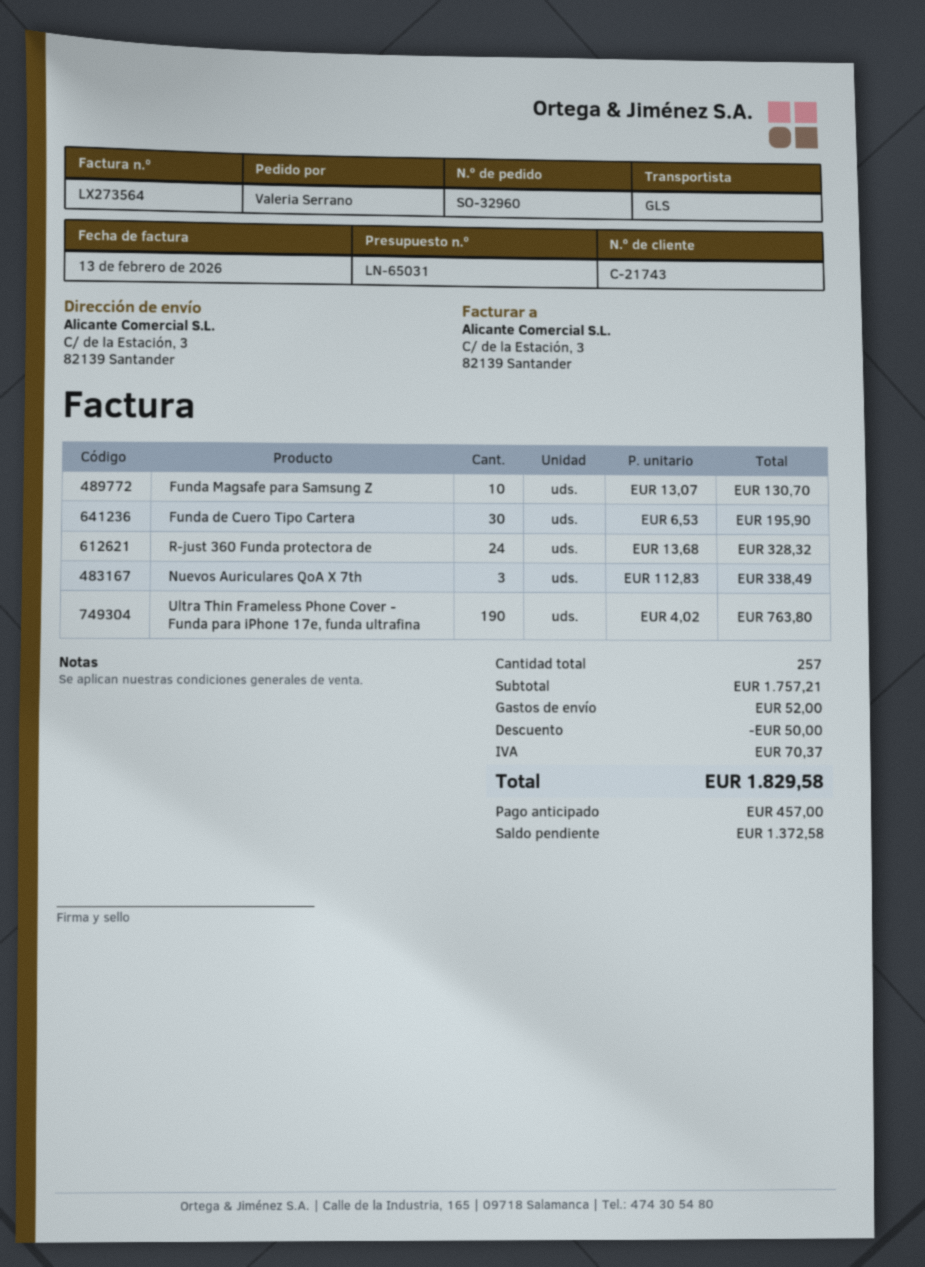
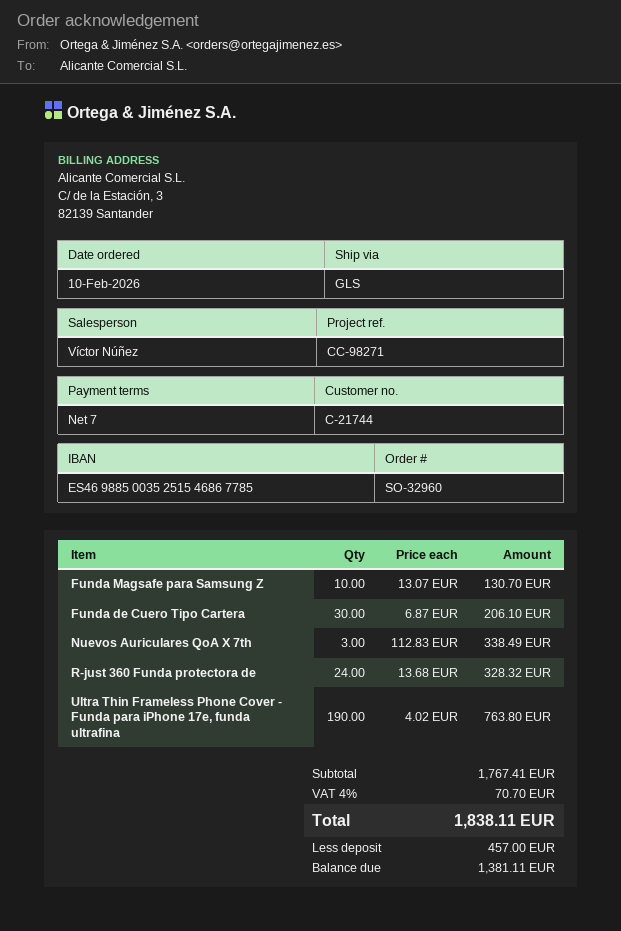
customer number: C-21743 -> C-21744
Funda de Cuero Tipo Cartera: 30 x 6.53 = 195.90 -> 30 x 6.87 = 206.10
subtotal: 1757.21 -> 1767.41
discount: 50.00 -> none
shipping: 52.00 -> none
tax: 70.37 -> 70.70
total: 1829.58 -> 1838.11
balance: 1372.58 -> 1381.11

